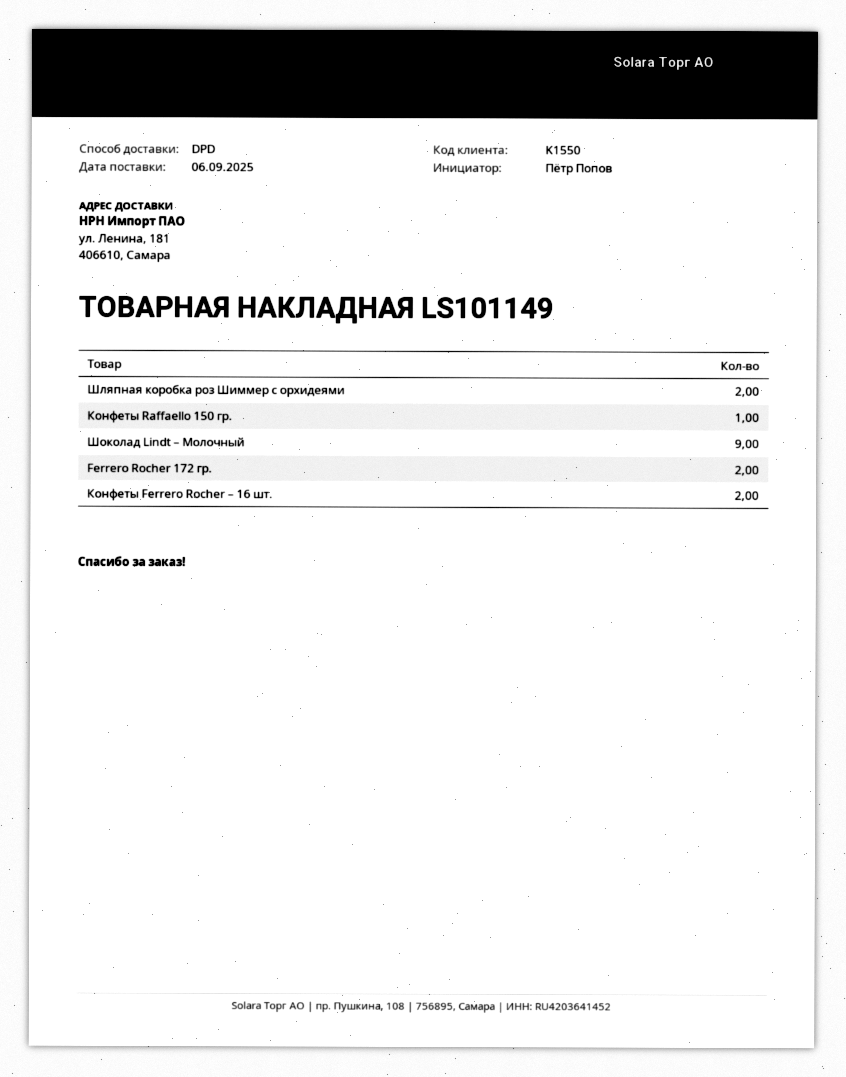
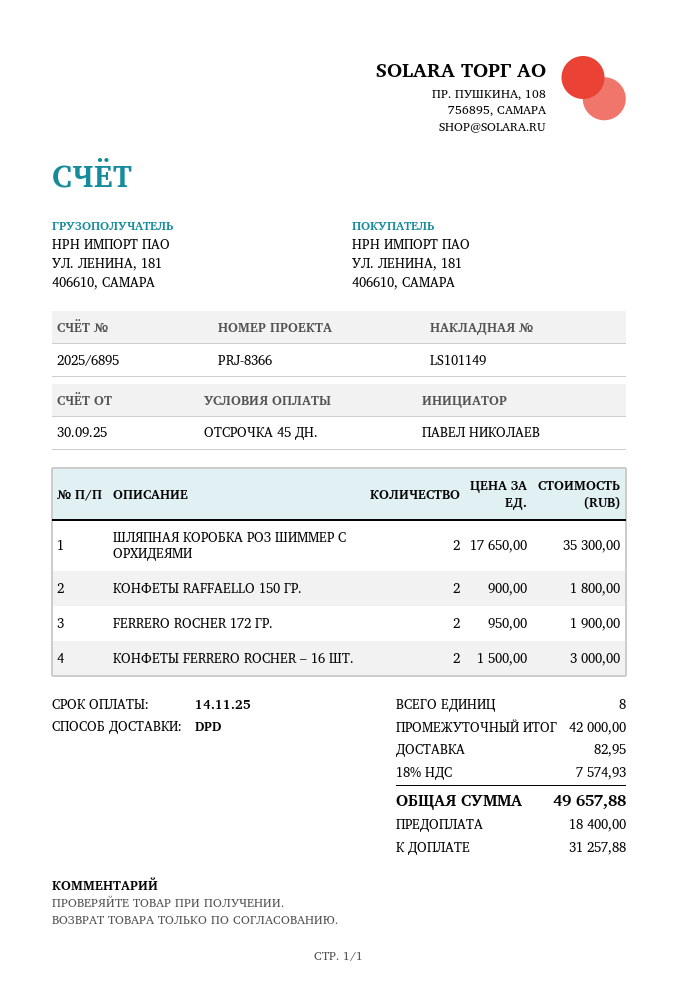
ordered by: Пётр Попов -> ПАВЕЛ НИКОЛАЕВ
Конфеты Raffaello 150 гр.: 1 -> 2
Шоколад Lindt – Молочный: 9 -> none

